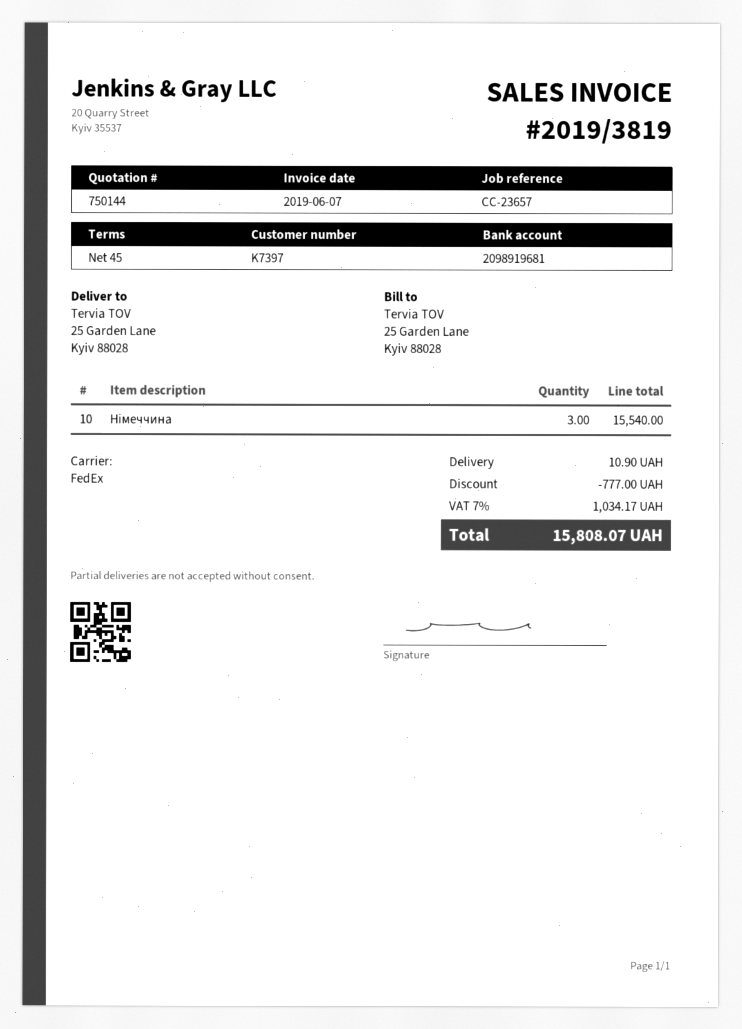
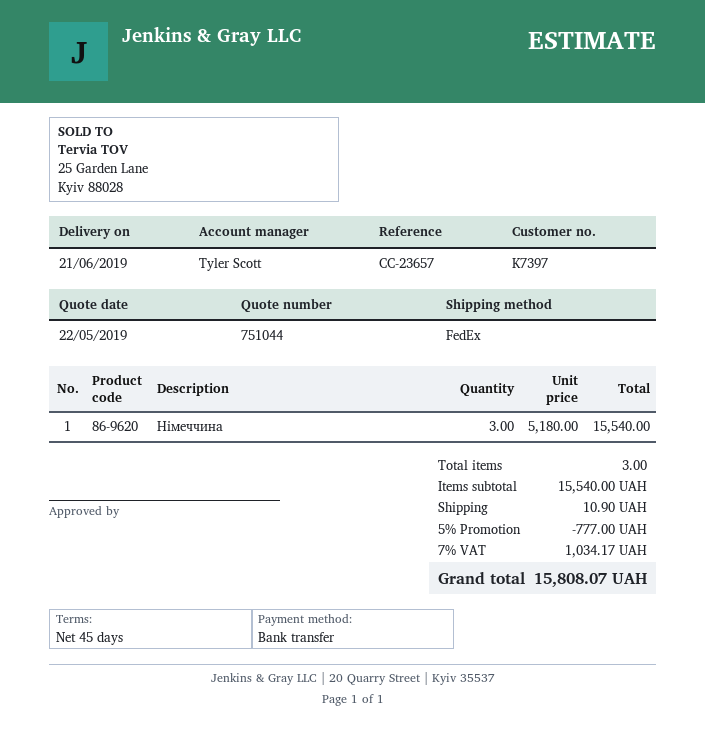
quote number: 750144 -> 751044

